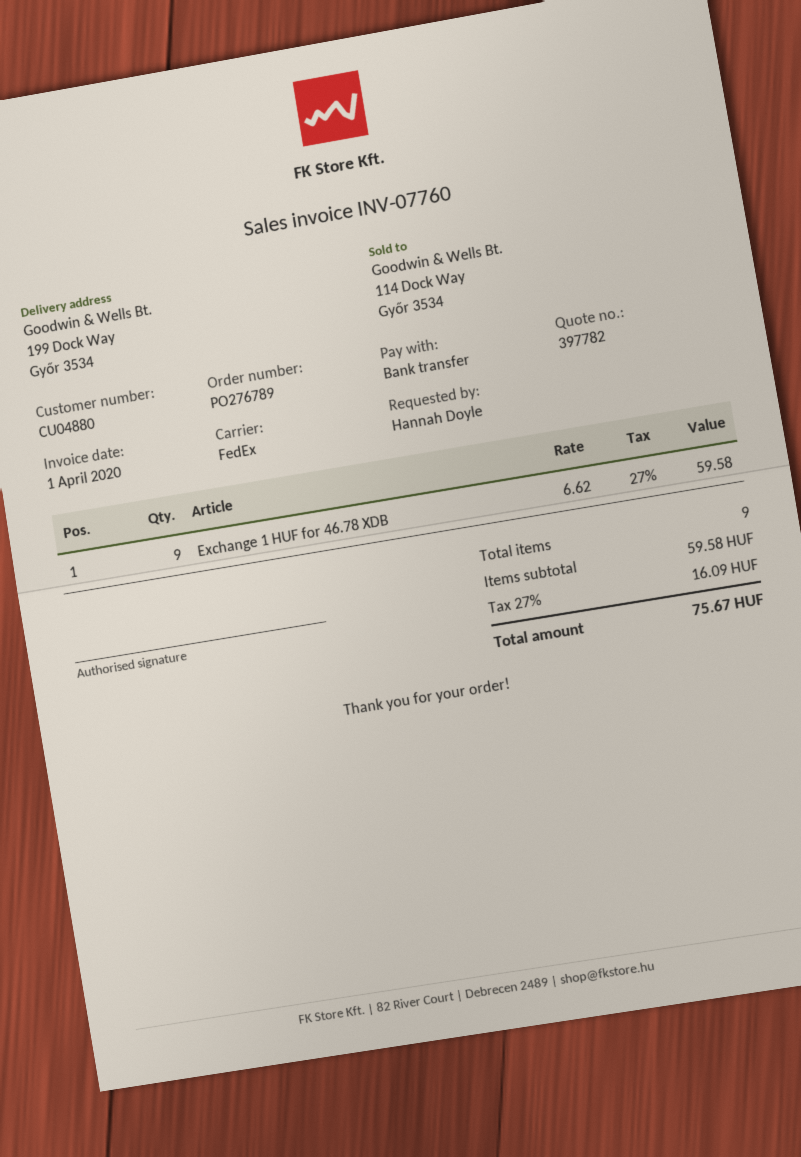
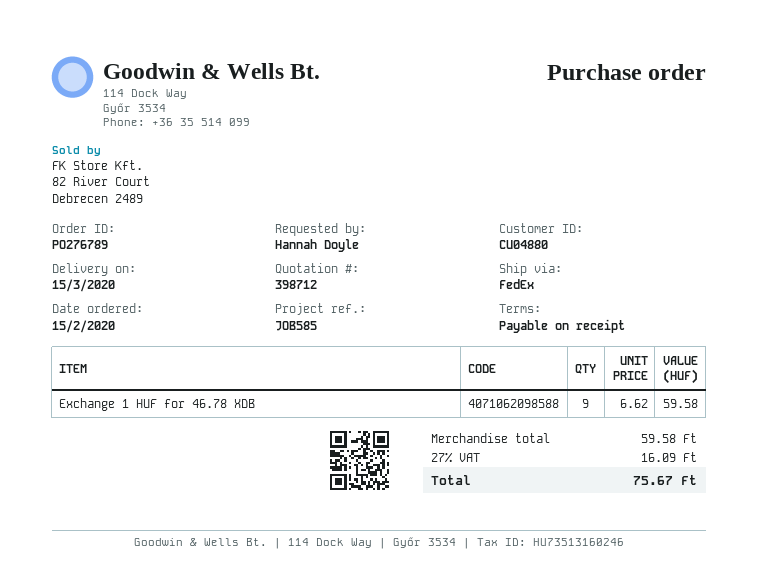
quote number: 397782 -> 398712

